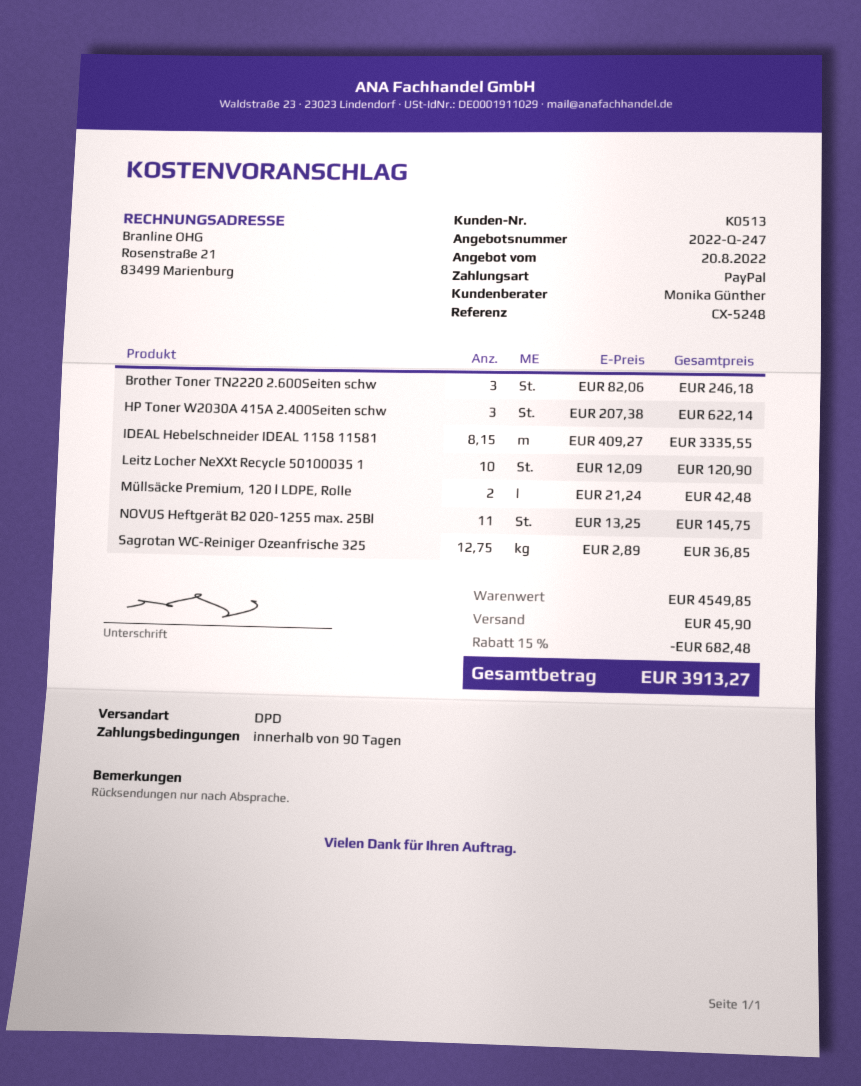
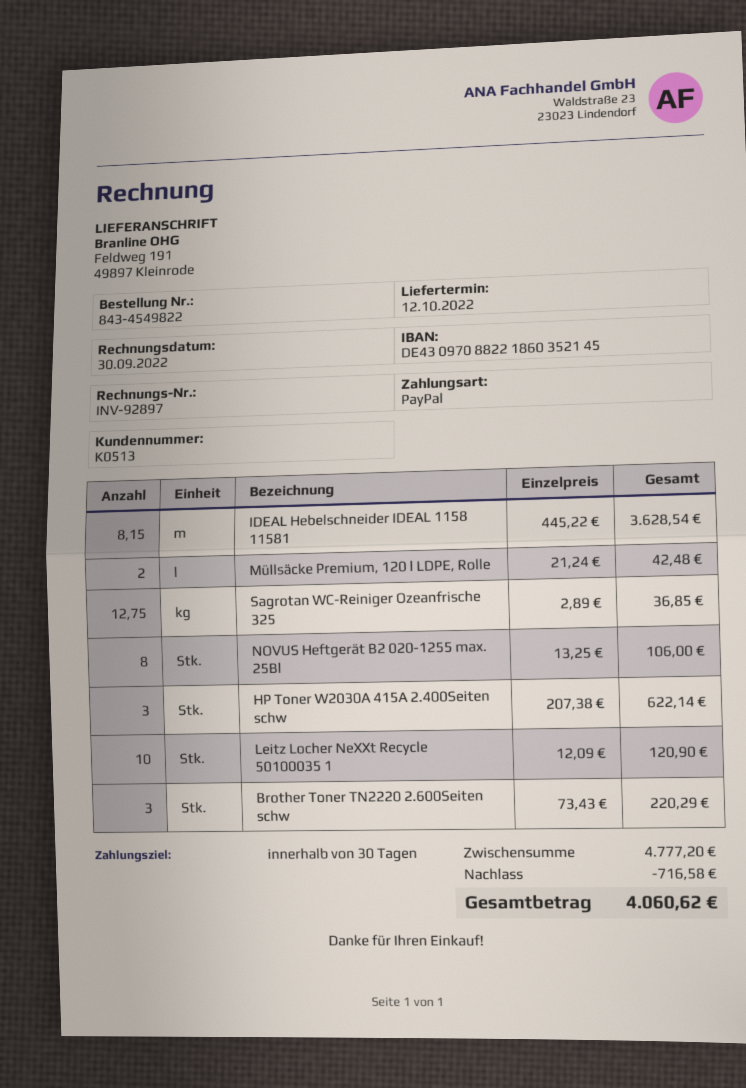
payment terms: 90 days -> 30 days
Brother Toner TN2220 2.600Seiten schw: 3 x 82.06 = 246.18 -> 3 x 73.43 = 220.29
IDEAL Hebelschneider IDEAL 1158 11581: 8.15 x 409.27 = 3335.55 -> 8.15 x 445.22 = 3628.54
NOVUS Heftgerät B2 020-1255 max. 25Bl: 11 x 13.25 = 145.75 -> 8 x 13.25 = 106.00
subtotal: 4549.85 -> 4777.20
discount: 682.48 -> 716.58
shipping: 45.90 -> none
total: 3913.27 -> 4060.62

